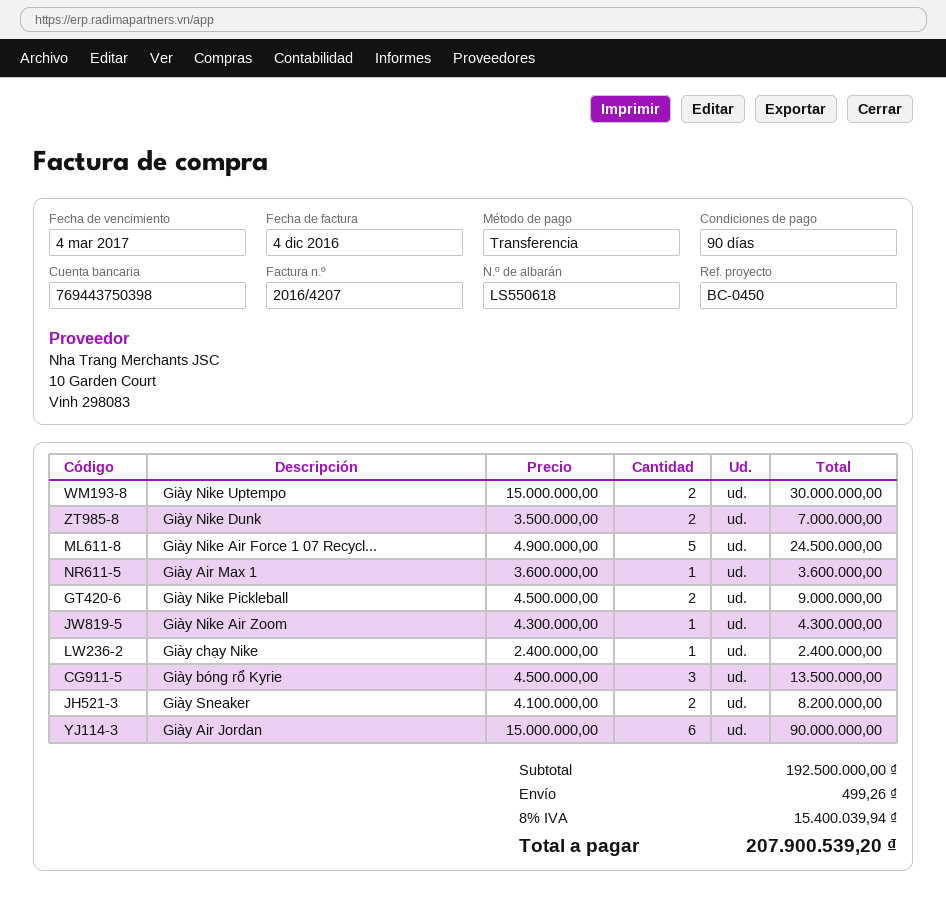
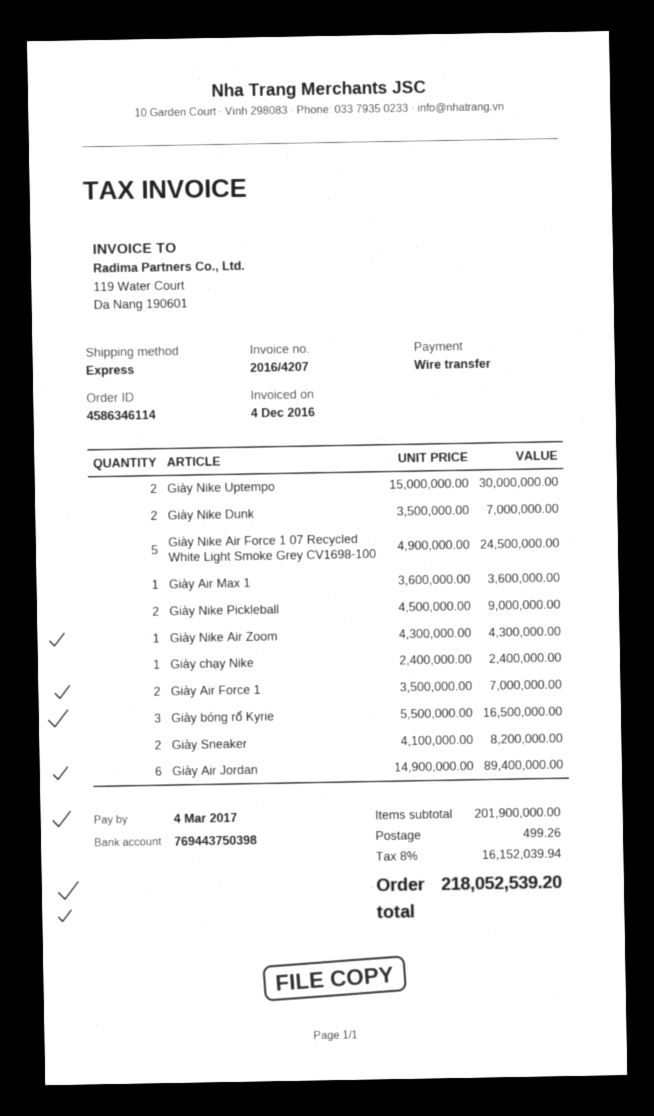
Giày bóng rổ Kyrie: 3 x 4500000.00 = 13500000.00 -> 3 x 5500000.00 = 16500000.00
Giày Air Jordan: 6 x 15000000.00 = 90000000.00 -> 6 x 14900000.00 = 89400000.00
Giày Air Force 1: none -> 2 x 3500000.00 = 7000000.00
subtotal: 192500000.00 -> 201900000.00
tax: 8% = 15400039.94 -> 8% = 16152039.94
total: 207900539.20 -> 218052539.20

